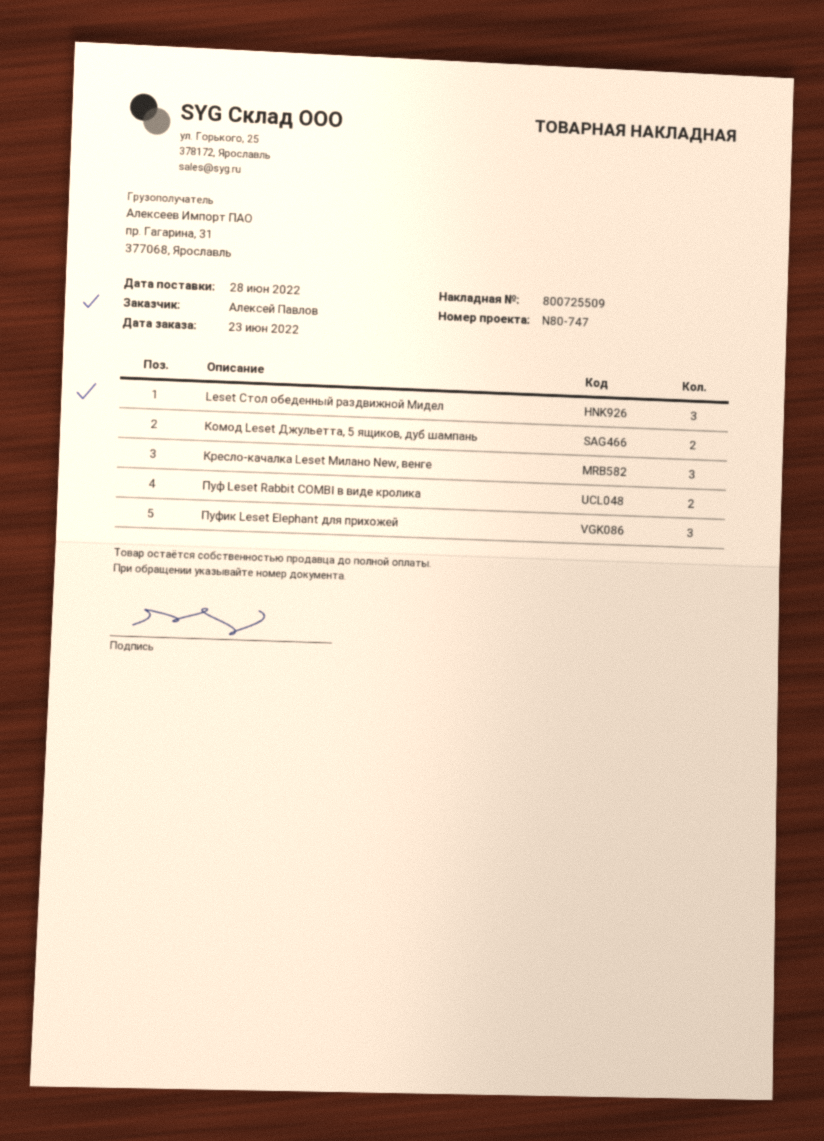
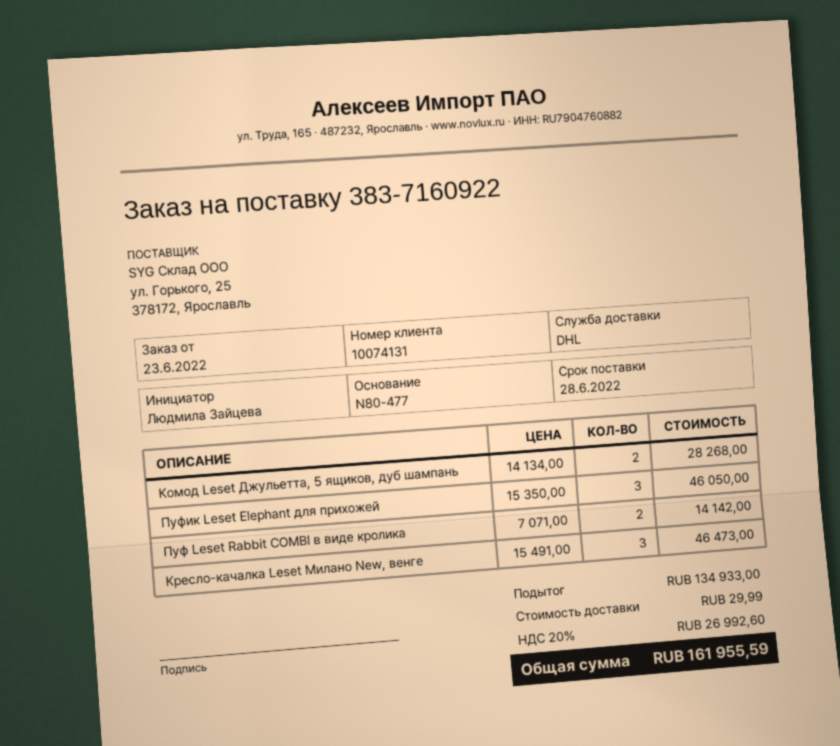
reference: N80-747 -> N80-477
ordered by: Алексей Павлов -> Людмила Зайцева
Leset Стол обеденный раздвижной Мидел: 3 -> none

